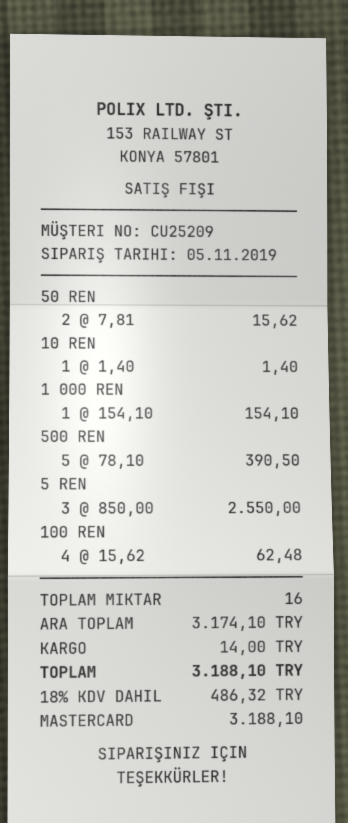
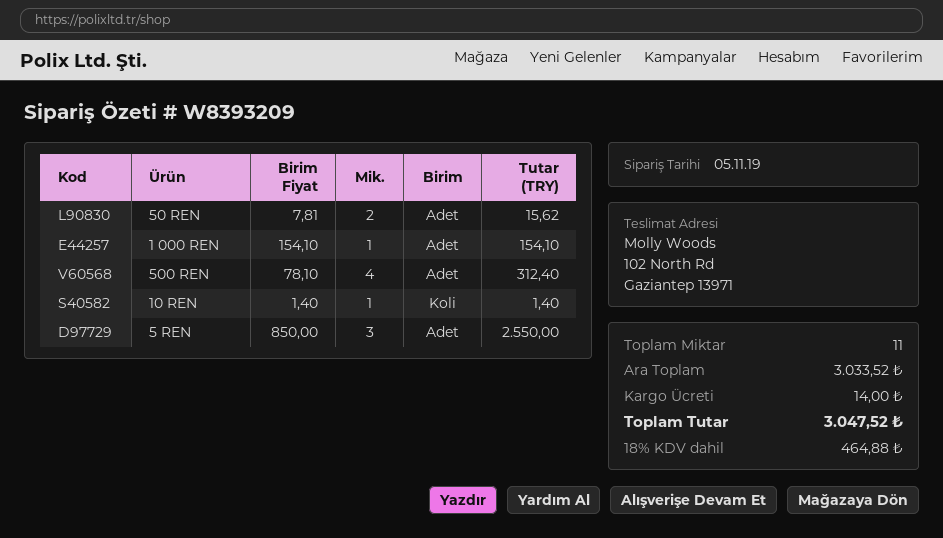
500 REN: 5 x 78.10 = 390.50 -> 4 x 78.10 = 312.40
100 REN: 4 x 15.62 = 62.48 -> none
total quantity: 16 -> 11
subtotal: 3174.10 -> 3033.52
tax: 18% = 486.32 -> 18% = 464.88
total: 3188.10 -> 3047.52

